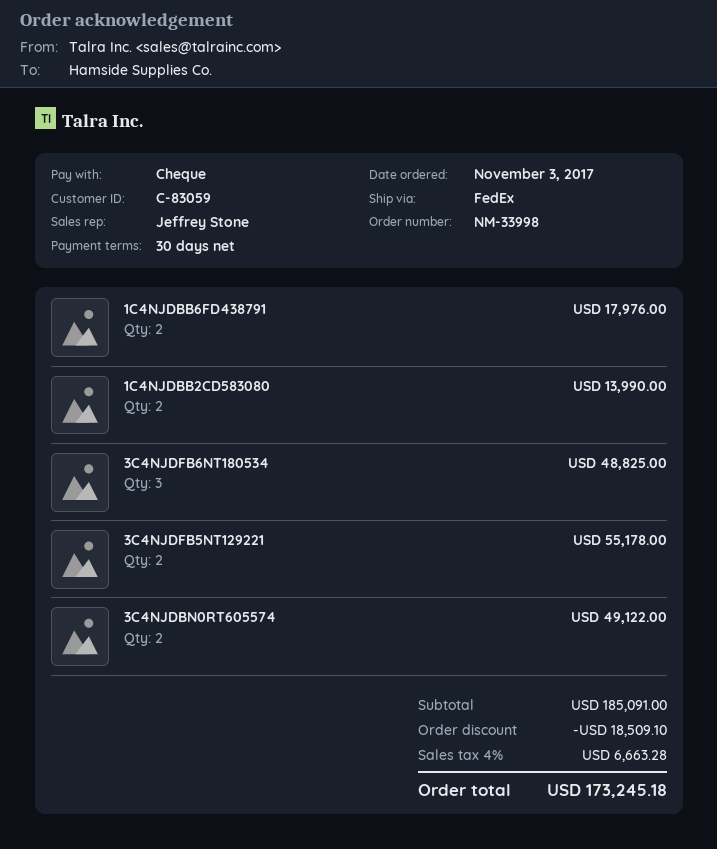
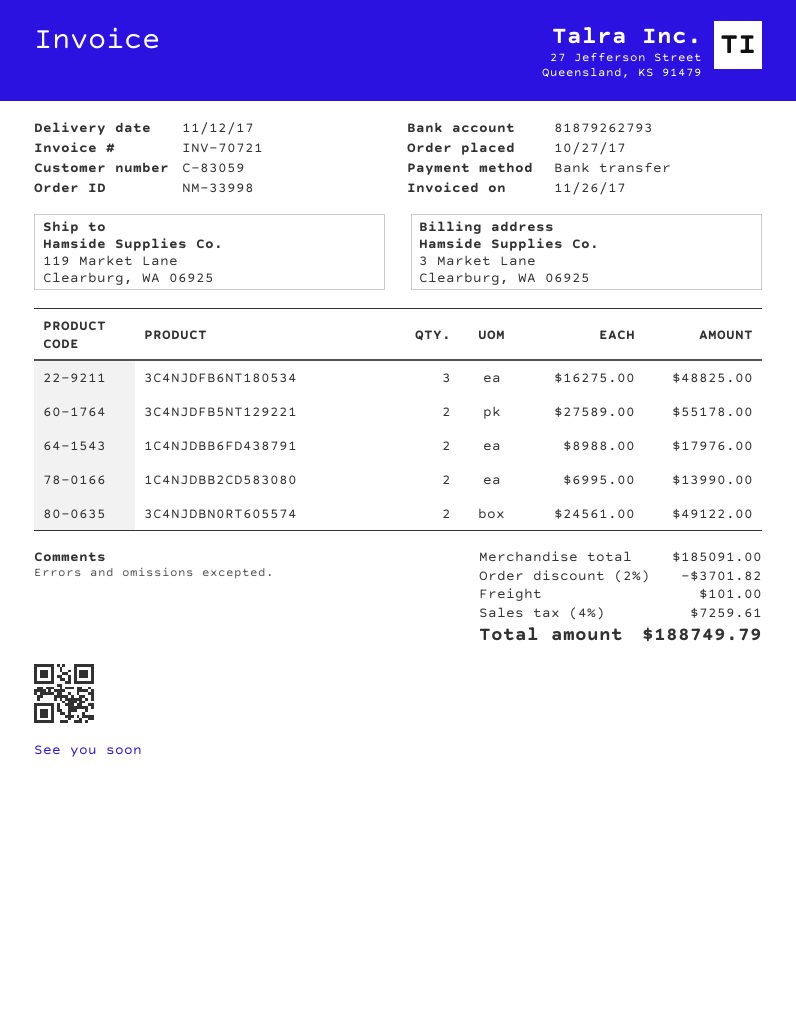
order date: 2017-11-03 -> 2017-10-27
payment method: cheque -> bank transfer
discount: 18509.10 -> 3701.82
shipping: none -> 101.00
tax: 4% = 6663.28 -> 4% = 7259.61
total: 173245.18 -> 188749.79

